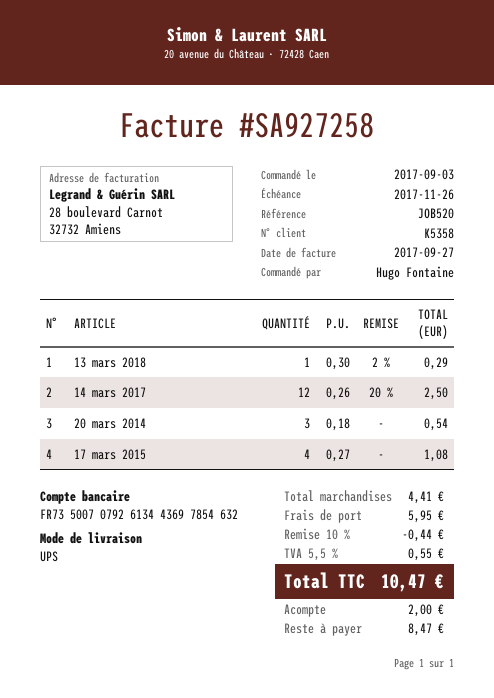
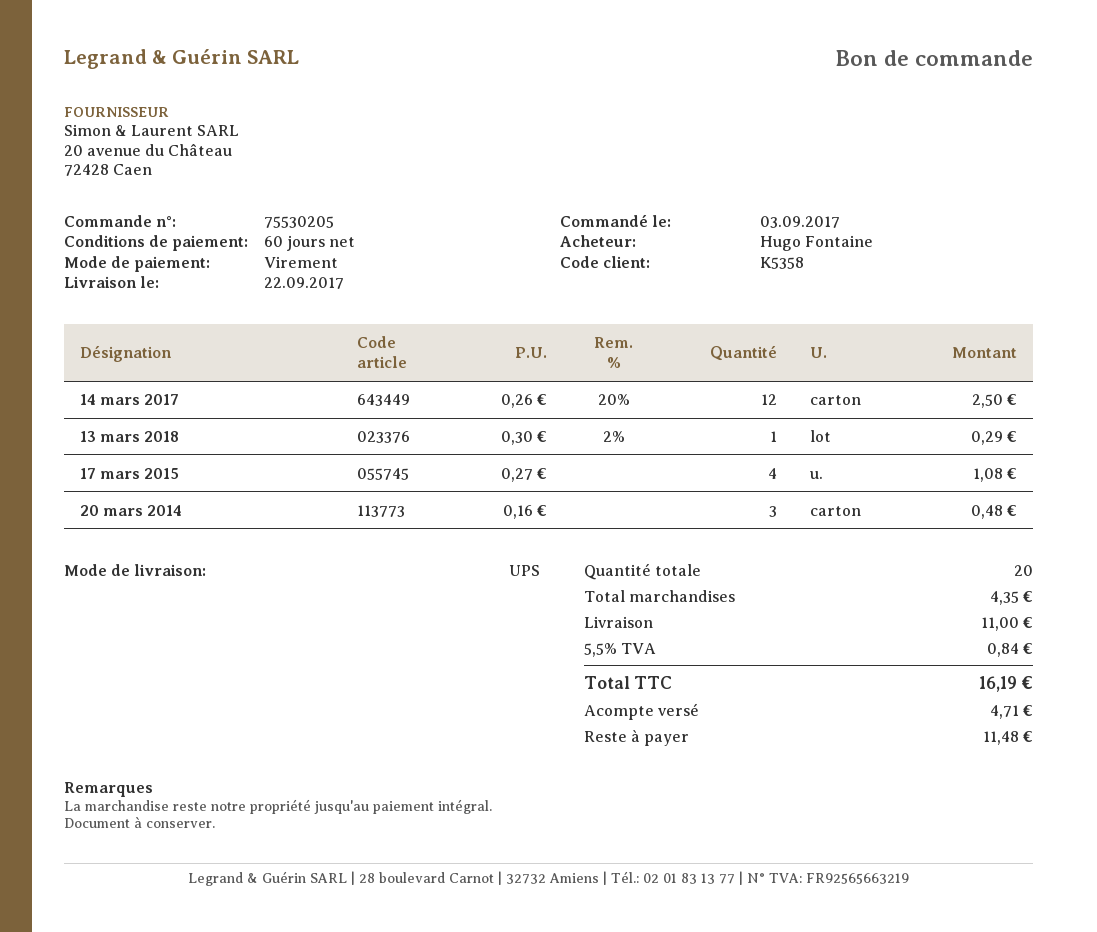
20 mars 2014: 3 x 0.18 = 0.54 -> 3 x 0.16 = 0.48
subtotal: 4.41 -> 4.35
discount: 10% = 0.44 -> none
shipping: 5.95 -> 11.00
tax: 5.5% = 0.55 -> 5.5% = 0.84
total: 10.47 -> 16.19
deposit: 2.00 -> 4.71
balance: 8.47 -> 11.48

